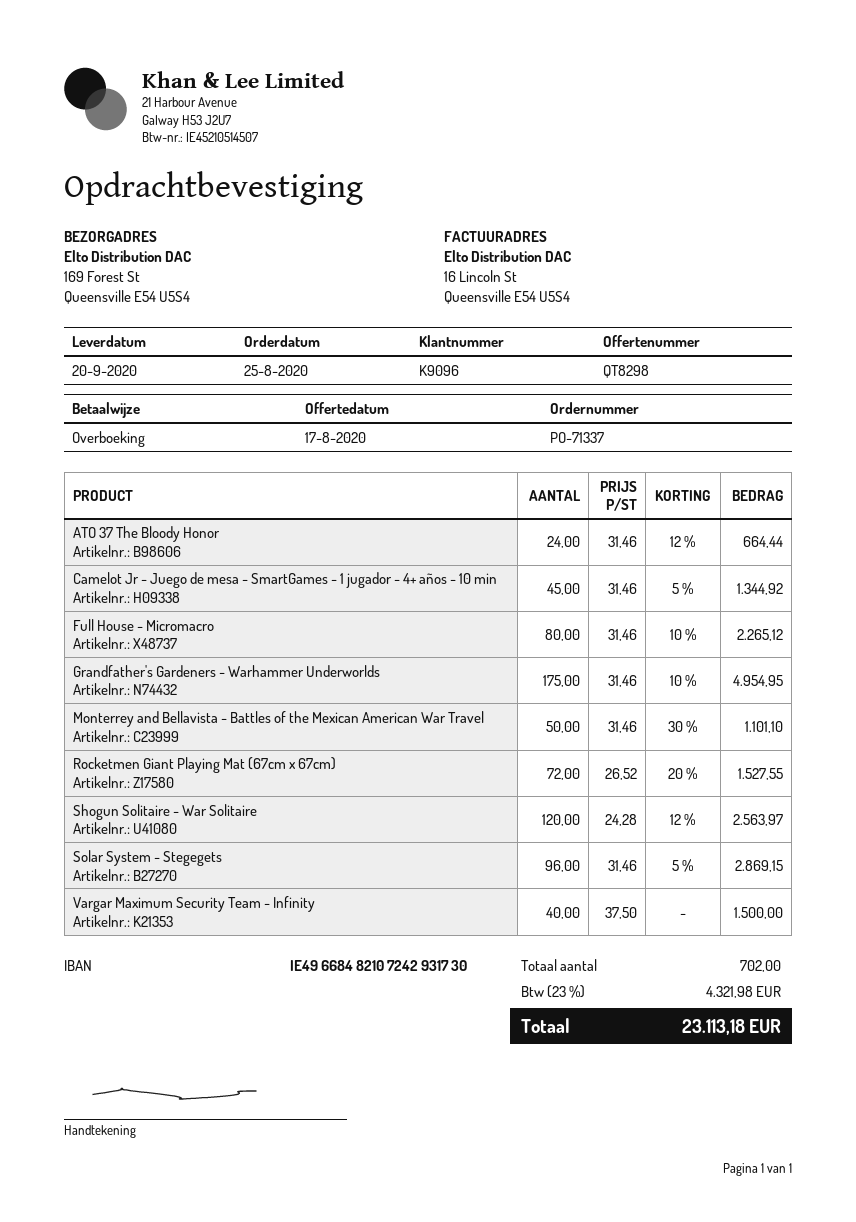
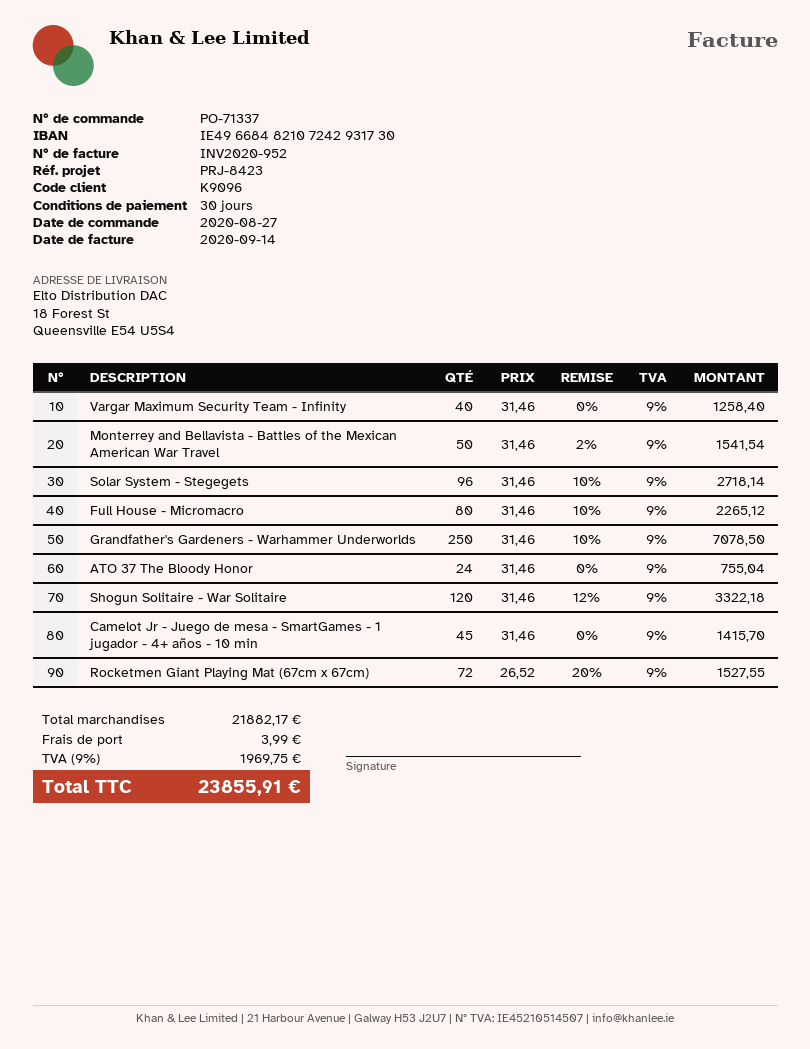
order date: 2020-08-25 -> 2020-08-27
ship to: 169 Forest St, Queensville E54 U5S4 -> 18 Forest St, Queensville E54 U5S4
ATO 37 The Bloody Honor: 24 x 31.46 - 12% = 664.44 -> 24 x 31.46 = 755.04
Camelot Jr - Juego de mesa - SmartGames - 1 jugador - 4+ años - 10 min: 45 x 31.46 - 5% = 1344.92 -> 45 x 31.46 = 1415.70
Grandfather's Gardeners - Warhammer Underworlds: 175 x 31.46 - 10% = 4954.95 -> 250 x 31.46 - 10% = 7078.50
Monterrey and Bellavista - Battles of the Mexican American War Travel: 50 x 31.46 - 30% = 1101.10 -> 50 x 31.46 - 2% = 1541.54
Shogun Solitaire - War Solitaire: 120 x 24.28 - 12% = 2563.97 -> 120 x 31.46 - 12% = 3322.18
Solar System - Stegegets: 96 x 31.46 - 5% = 2869.15 -> 96 x 31.46 - 10% = 2718.14
Vargar Maximum Security Team - Infinity: 40 x 37.50 = 1500.00 -> 40 x 31.46 = 1258.40
shipping: none -> 3.99
tax: 23% = 4321.98 -> 9% = 1969.75
total: 23113.18 -> 23855.91

